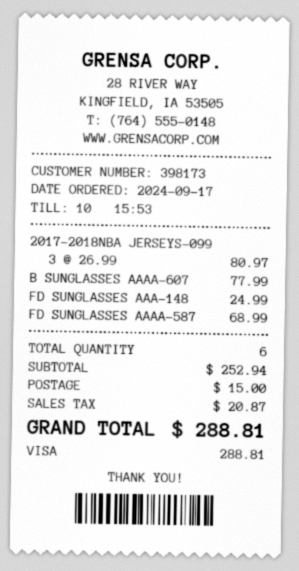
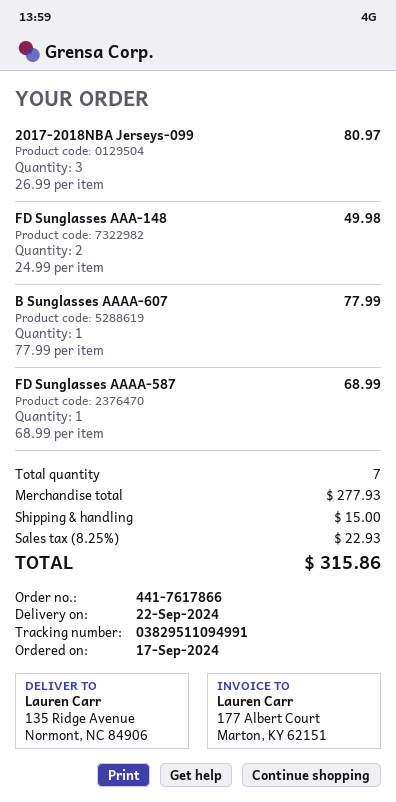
FD SUNGLASSES AAA-148: 1 x 24.99 = 24.99 -> 2 x 24.99 = 49.98
total quantity: 6 -> 7
subtotal: 252.94 -> 277.93
tax: 20.87 -> 22.93
total: 288.81 -> 315.86

